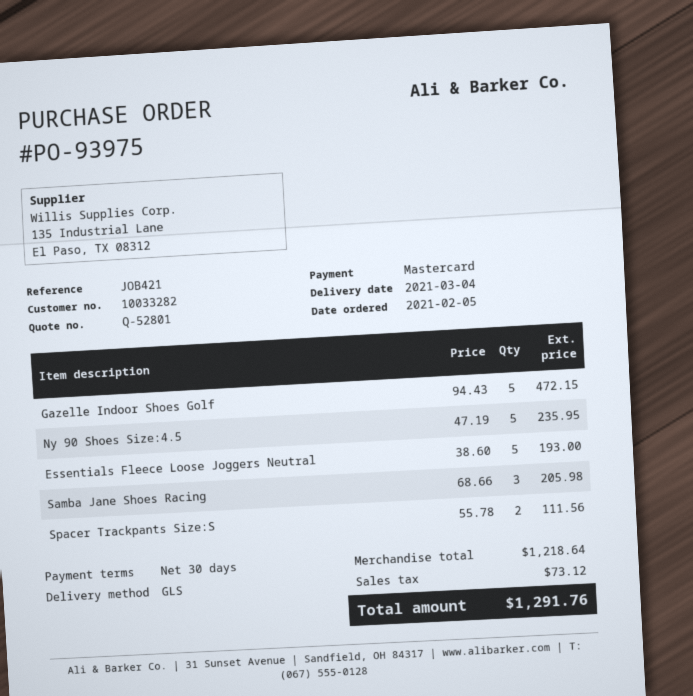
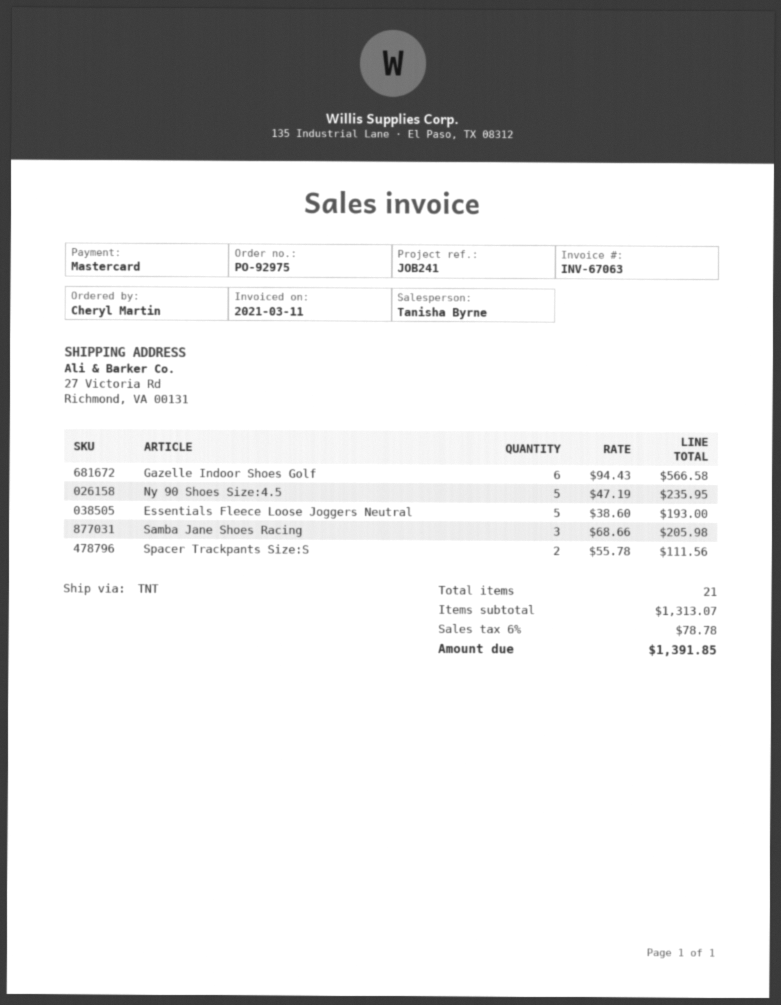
order number: PO-93975 -> PO-92975
reference: JOB421 -> JOB241
shipping method: GLS -> TNT
Gazelle Indoor Shoes Golf: 5 x 94.43 = 472.15 -> 6 x 94.43 = 566.58
subtotal: 1218.64 -> 1313.07
tax: 73.12 -> 78.78
total: 1291.76 -> 1391.85

